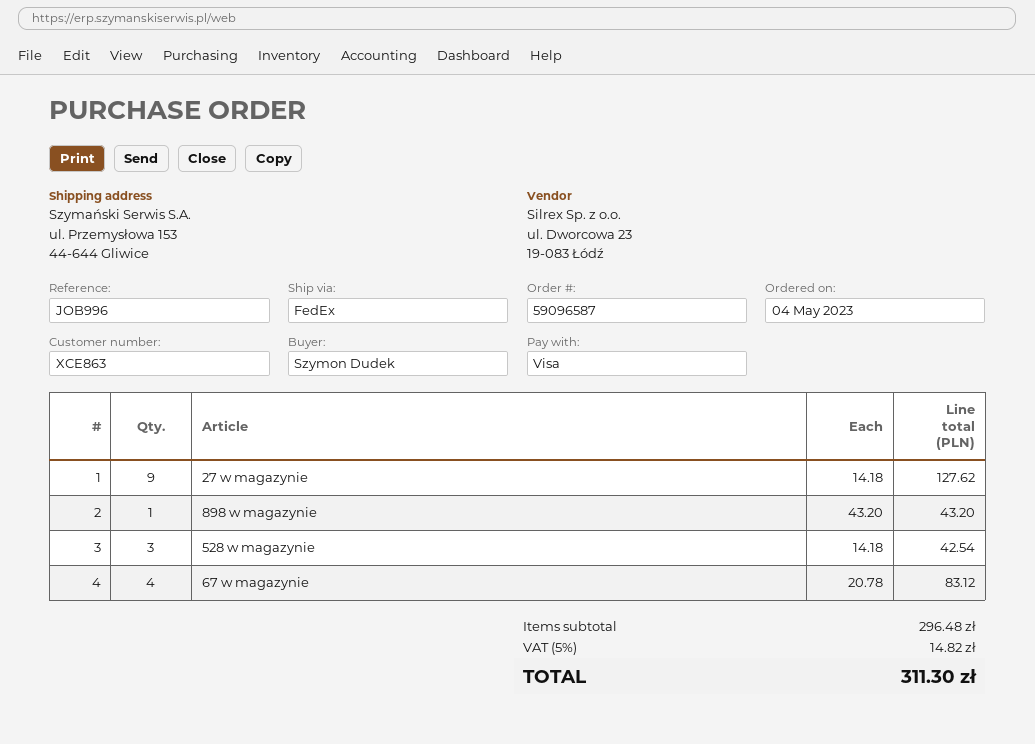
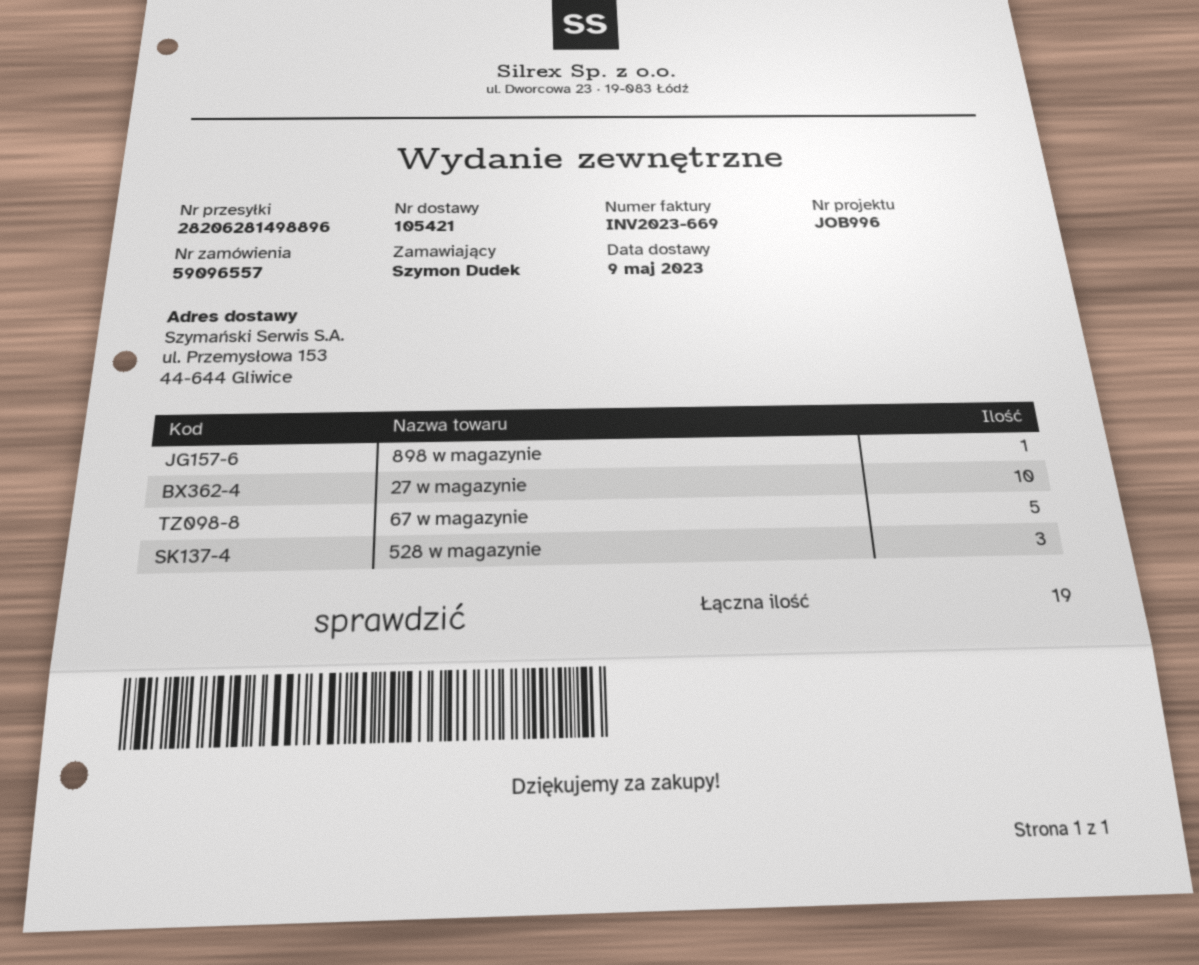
order number: 59096587 -> 59096557
27 w magazynie: 9 -> 10
67 w magazynie: 4 -> 5

